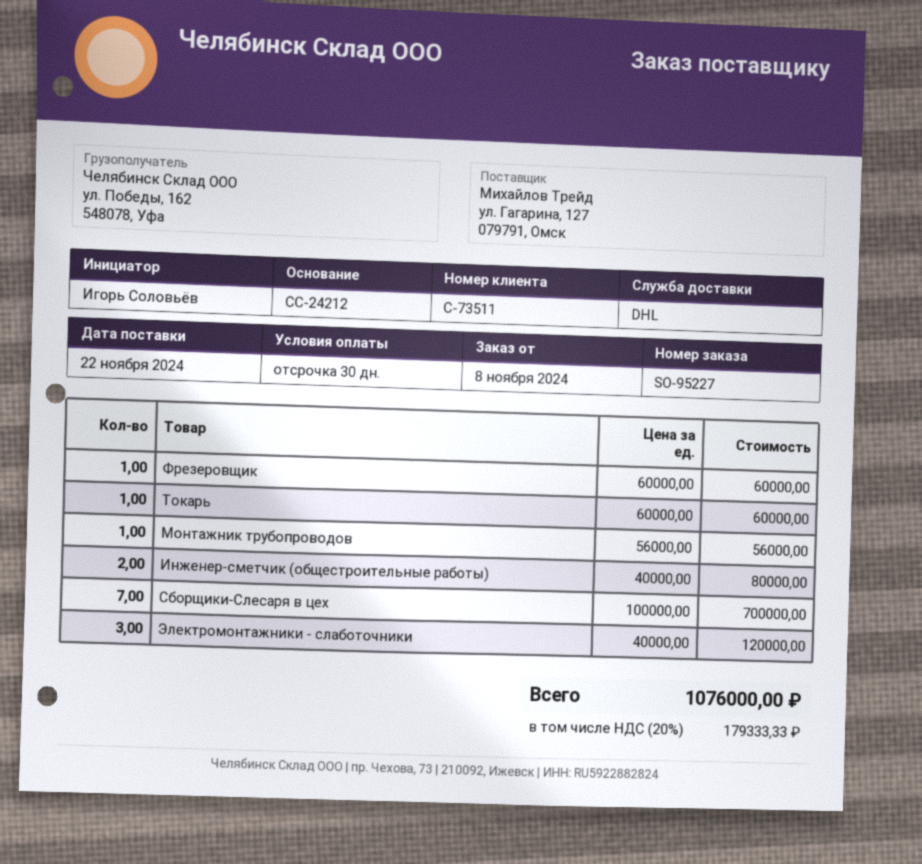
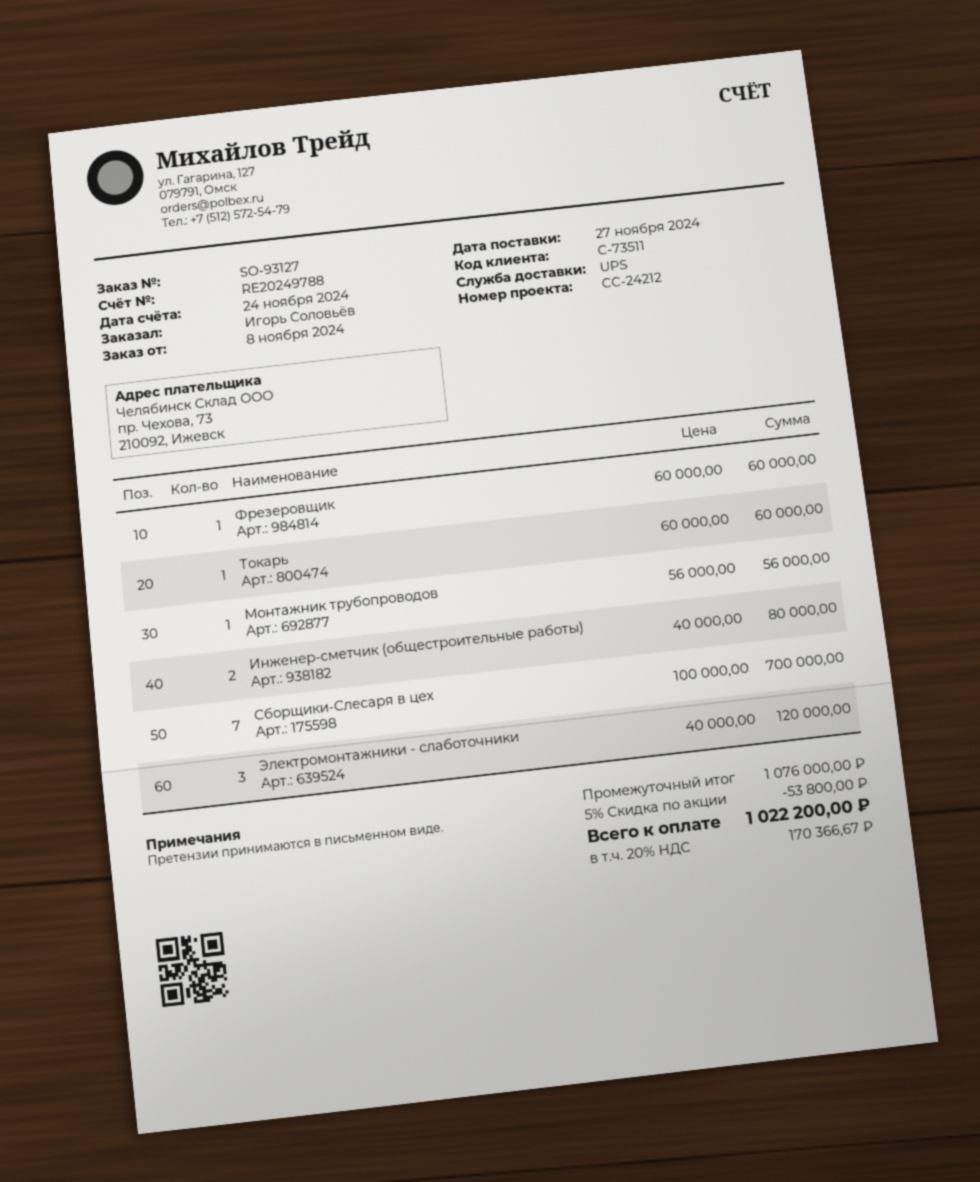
order number: SO-95227 -> SO-93127
delivery date: 2024-11-22 -> 2024-11-27
shipping method: DHL -> UPS
discount: none -> 5% = 53800.00
tax: 20% = 179333.33 -> 20% = 170366.67
total: 1076000.00 -> 1022200.00

